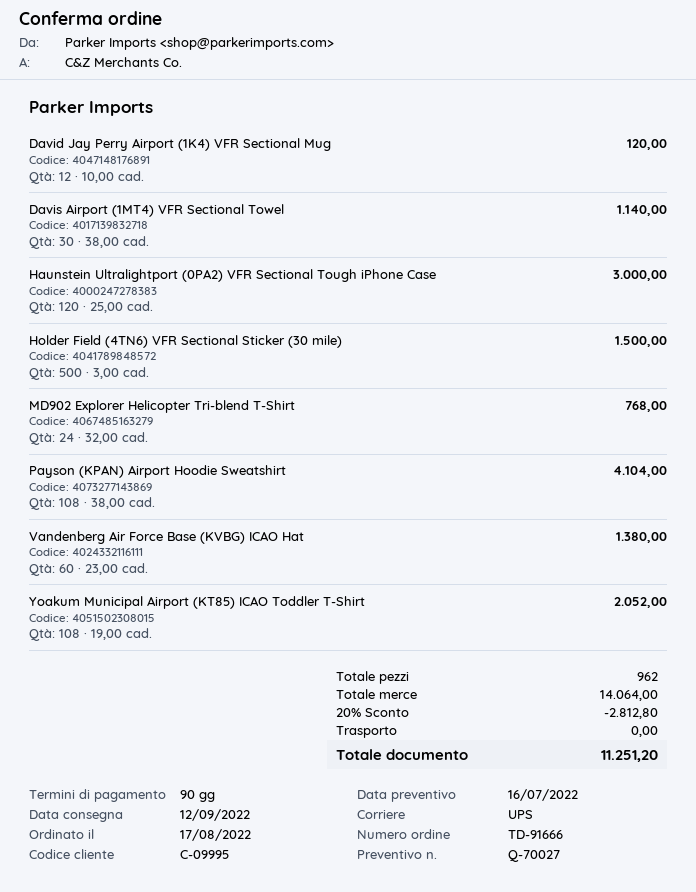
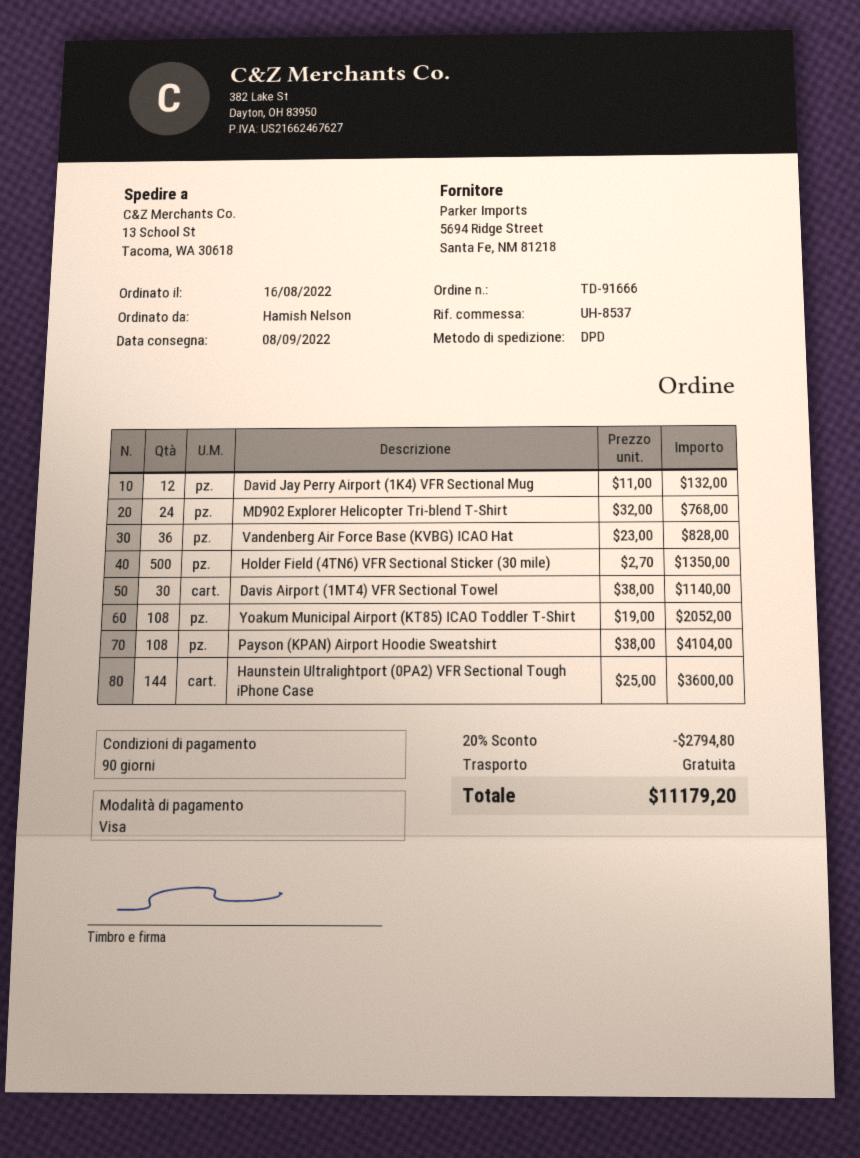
order date: 2022-08-17 -> 2022-08-16
delivery date: 2022-09-12 -> 2022-09-08
shipping method: UPS -> DPD
David Jay Perry Airport (1K4) VFR Sectional Mug: 12 x 10.00 = 120.00 -> 12 x 11.00 = 132.00
Haunstein Ultralightport (0PA2) VFR Sectional Tough iPhone Case: 120 x 25.00 = 3000.00 -> 144 x 25.00 = 3600.00
Holder Field (4TN6) VFR Sectional Sticker (30 mile): 500 x 3.00 = 1500.00 -> 500 x 2.70 = 1350.00
Vandenberg Air Force Base (KVBG) ICAO Hat: 60 x 23.00 = 1380.00 -> 36 x 23.00 = 828.00
discount: 20% = 2812.80 -> 20% = 2794.80
total: 11251.20 -> 11179.20

